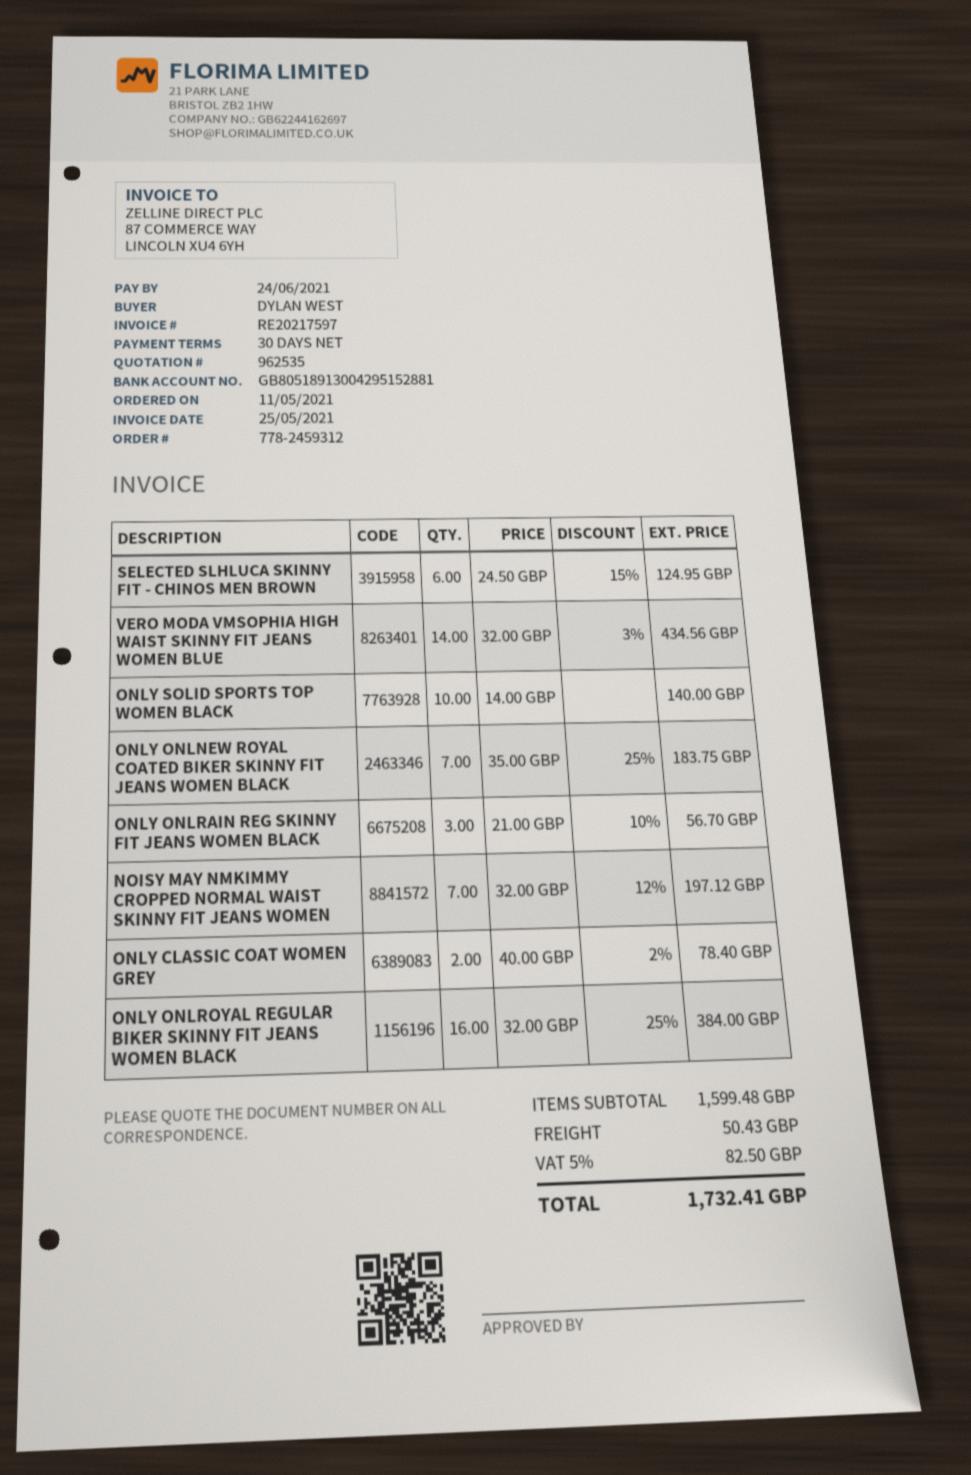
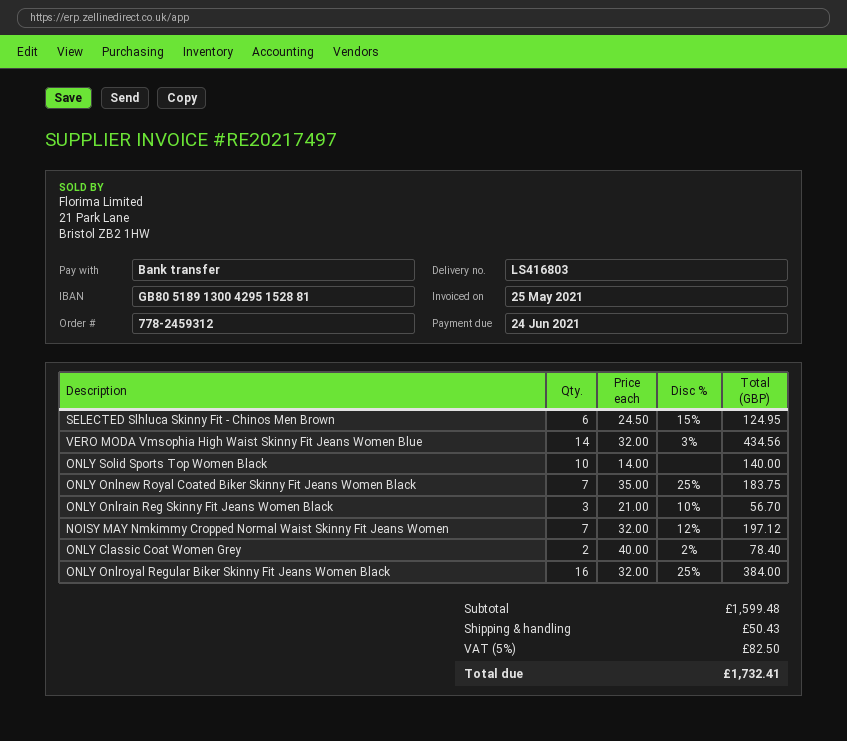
invoice number: RE20217597 -> RE20217497

